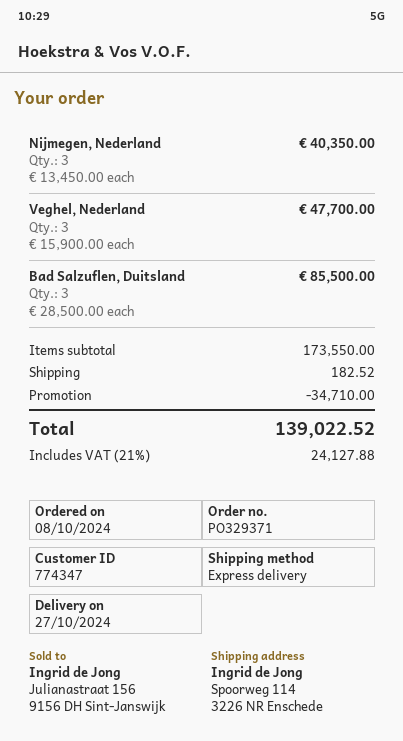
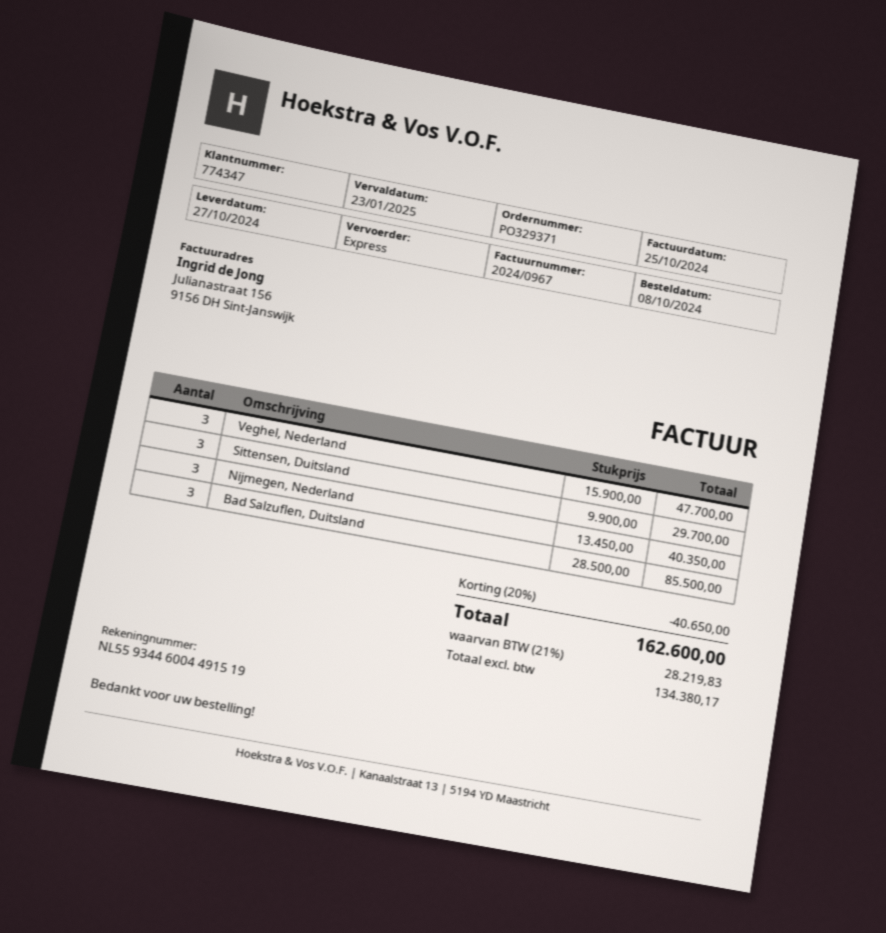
Sittensen, Duitsland: none -> 3 x 9900.00 = 29700.00
discount: 34710.00 -> 40650.00
shipping: 182.52 -> none
tax: 21% = 24127.88 -> 21% = 28219.83
total: 139022.52 -> 162600.00

